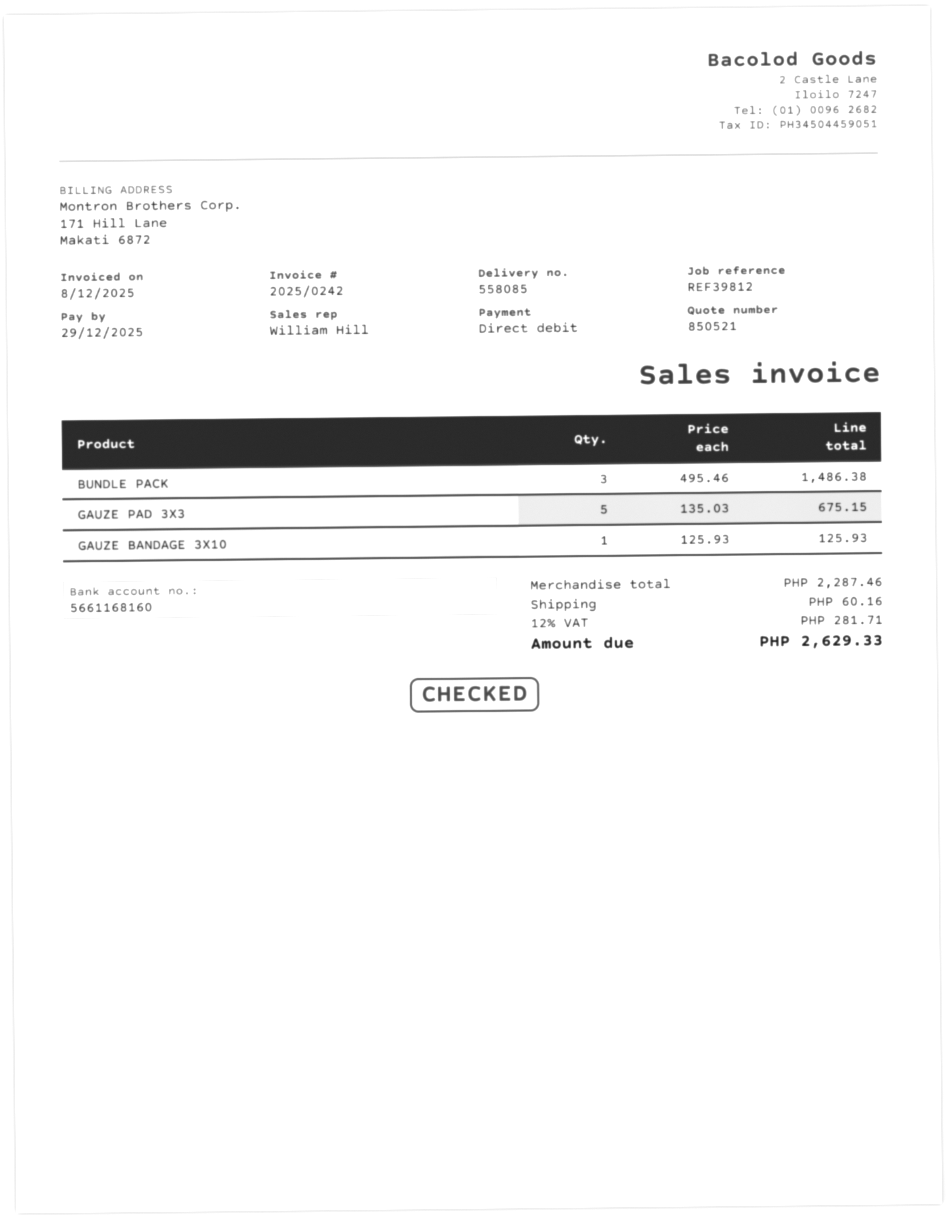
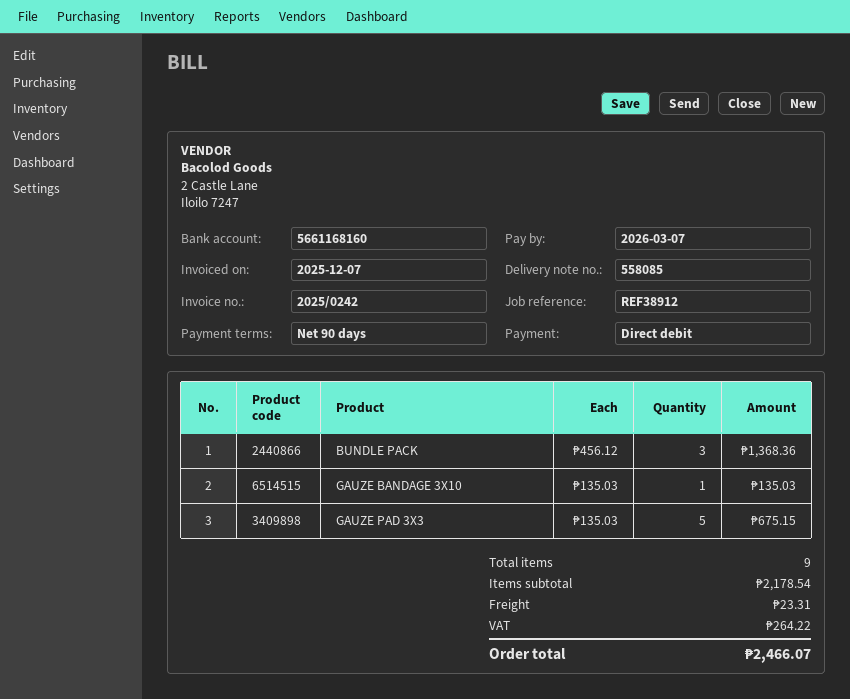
invoice date: 2025-12-08 -> 2025-12-07
due date: 2025-12-29 -> 2026-03-07
reference: REF39812 -> REF38912
BUNDLE PACK: 3 x 495.46 = 1486.38 -> 3 x 456.12 = 1368.36
GAUZE BANDAGE 3X10: 1 x 125.93 = 125.93 -> 1 x 135.03 = 135.03
subtotal: 2287.46 -> 2178.54
shipping: 60.16 -> 23.31
tax: 281.71 -> 264.22
total: 2629.33 -> 2466.07

